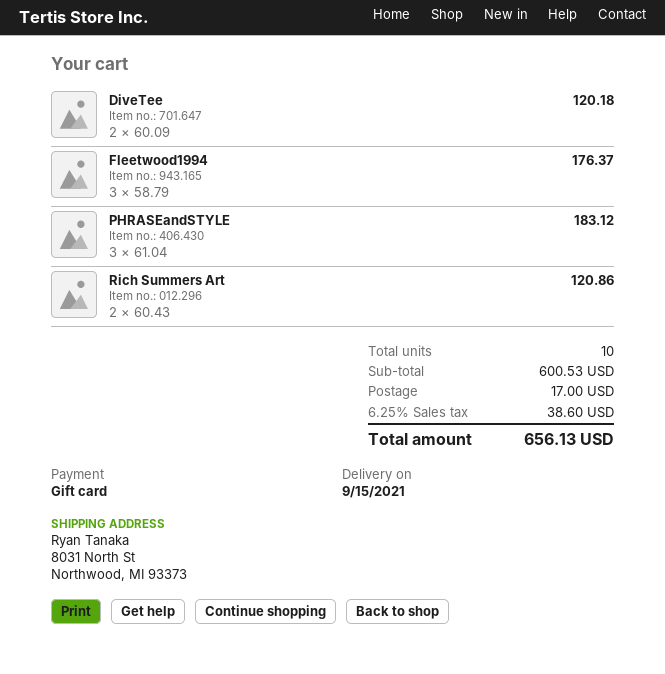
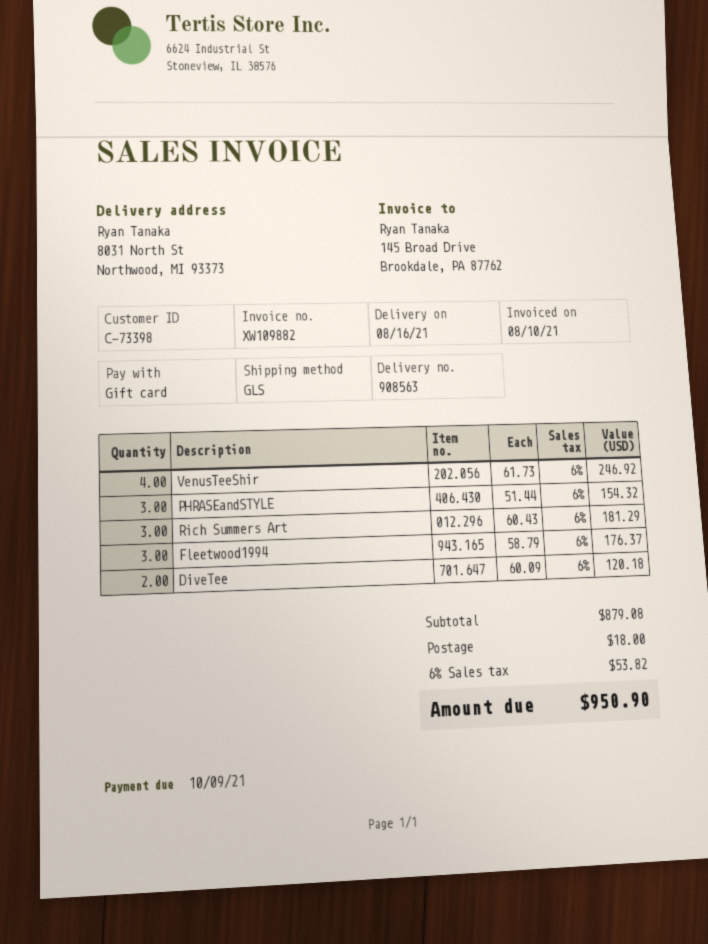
delivery date: 2021-09-15 -> 2021-08-16
PHRASEandSTYLE: 3 x 61.04 = 183.12 -> 3 x 51.44 = 154.32
Rich Summers Art: 2 x 60.43 = 120.86 -> 3 x 60.43 = 181.29
VenusTeeShir: none -> 4 x 61.73 = 246.92
subtotal: 600.53 -> 879.08
shipping: 17.00 -> 18.00
tax: 6.25% = 38.60 -> 6% = 53.82
total: 656.13 -> 950.90

